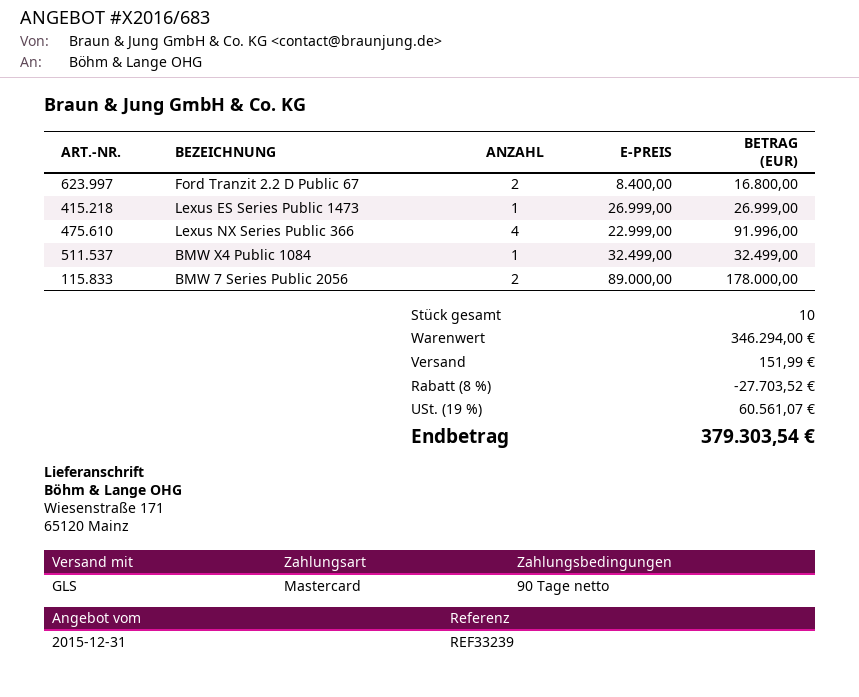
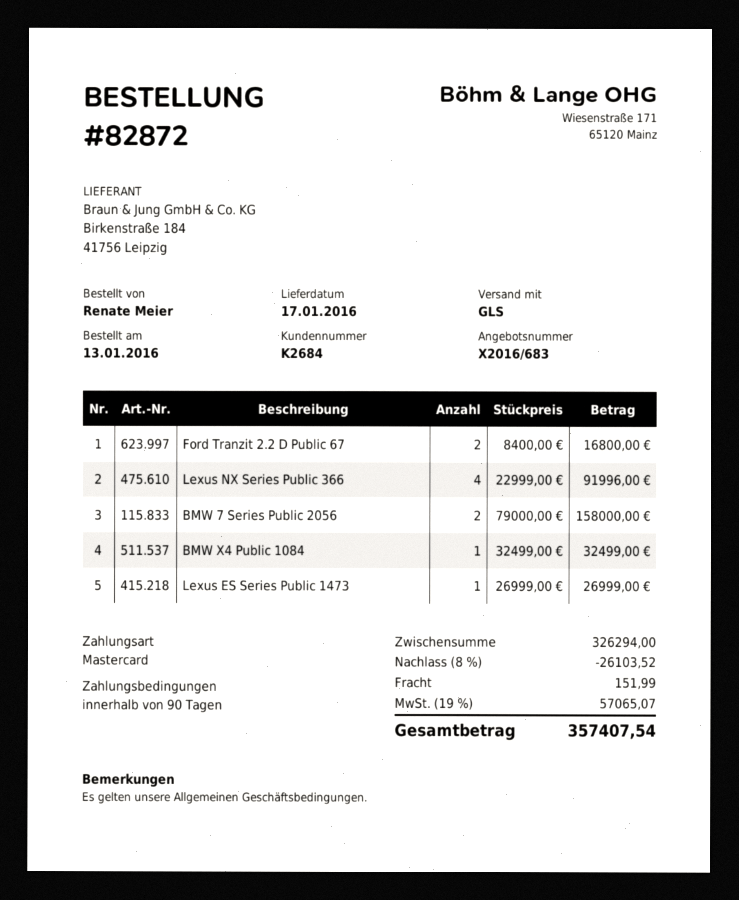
BMW 7 Series Public 2056: 2 x 89000.00 = 178000.00 -> 2 x 79000.00 = 158000.00
subtotal: 346294.00 -> 326294.00
discount: 8% = 27703.52 -> 8% = 26103.52
tax: 19% = 60561.07 -> 19% = 57065.07
total: 379303.54 -> 357407.54

